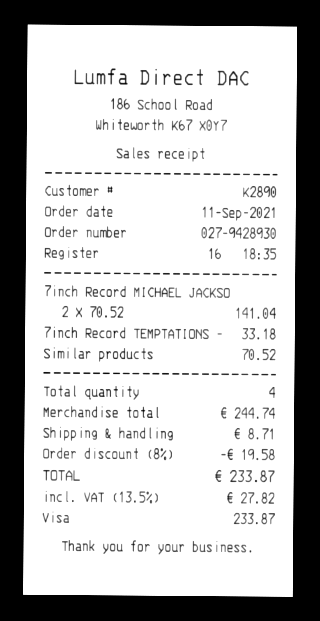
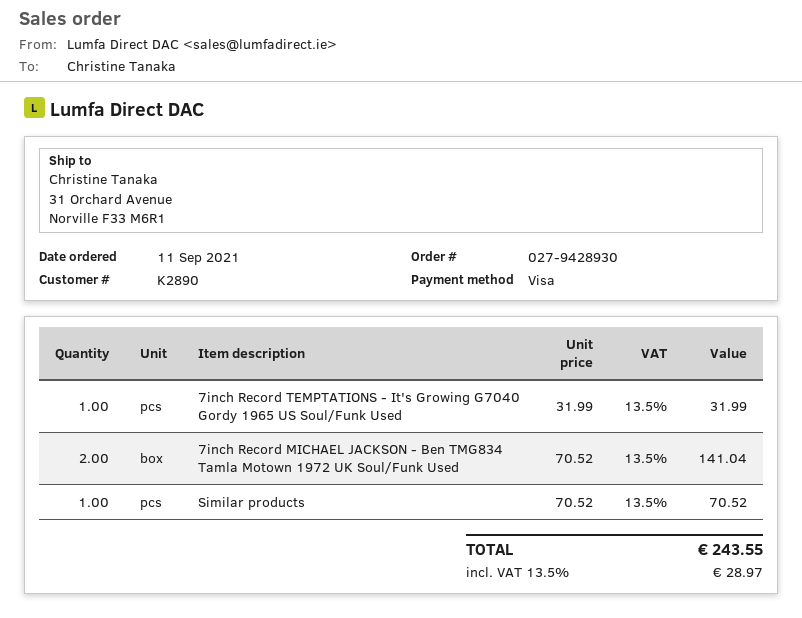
7inch Record TEMPTATIONS -: 1 x 33.18 = 33.18 -> 1 x 31.99 = 31.99
discount: 8% = 19.58 -> none
shipping: 8.71 -> none
tax: 13.5% = 27.82 -> 13.5% = 28.97
total: 233.87 -> 243.55

